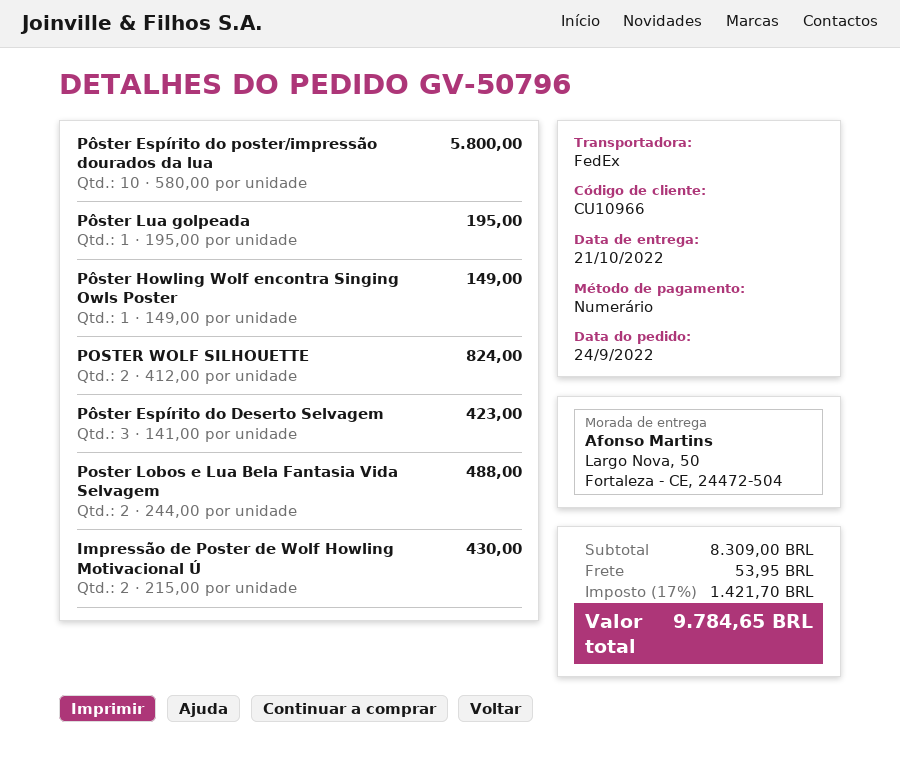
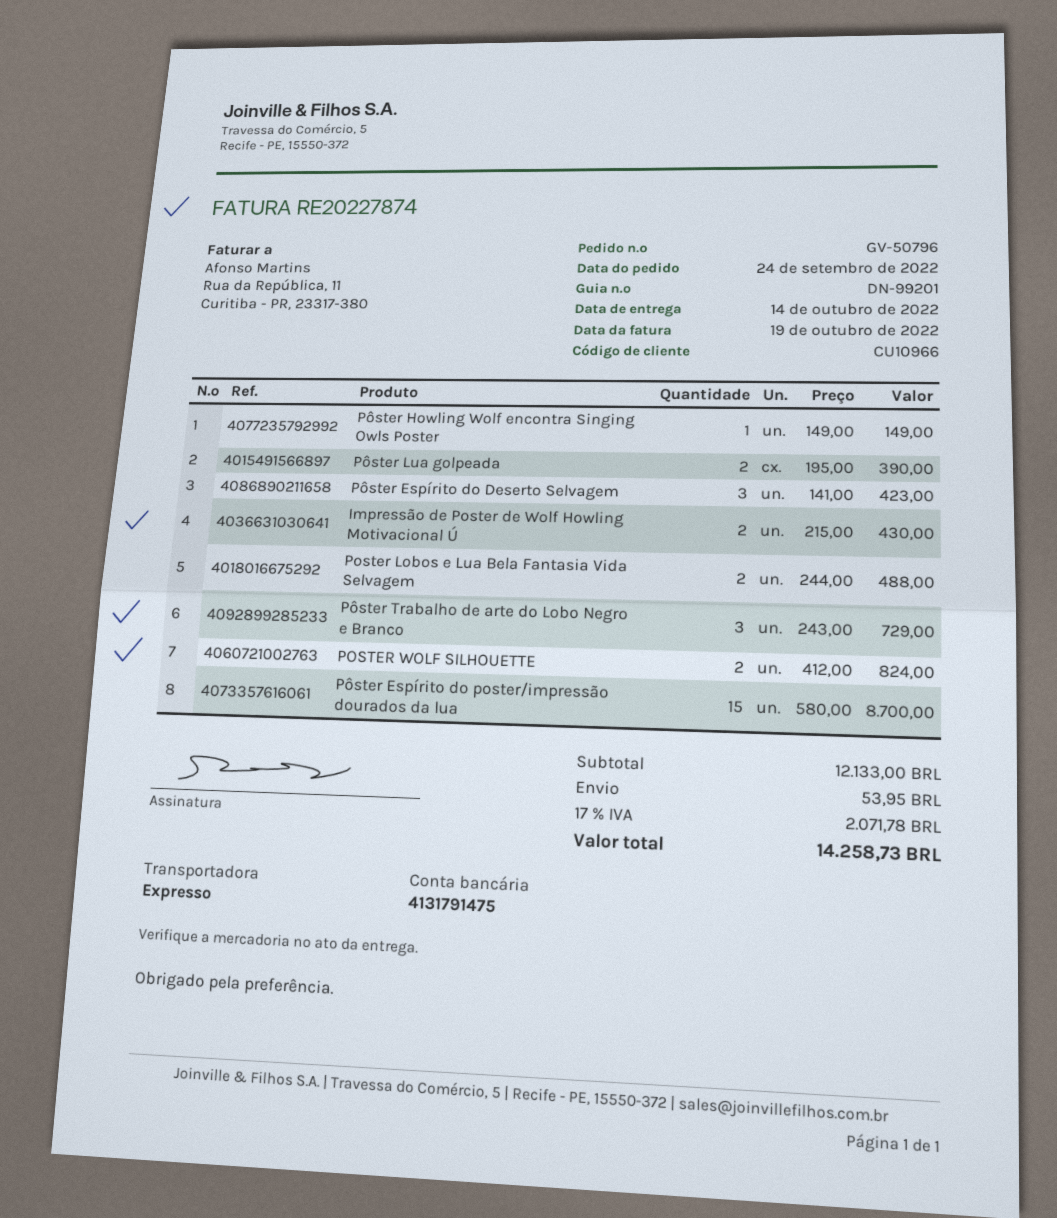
delivery date: 2022-10-21 -> 2022-10-14
shipping method: FedEx -> express
Pôster Espírito do poster/impressão dourados da lua: 10 x 580.00 = 5800.00 -> 15 x 580.00 = 8700.00
Pôster Lua golpeada: 1 x 195.00 = 195.00 -> 2 x 195.00 = 390.00
Pôster Trabalho de arte do Lobo Negro e Branco: none -> 3 x 243.00 = 729.00
subtotal: 8309.00 -> 12133.00
tax: 17% = 1421.70 -> 17% = 2071.78
total: 9784.65 -> 14258.73

